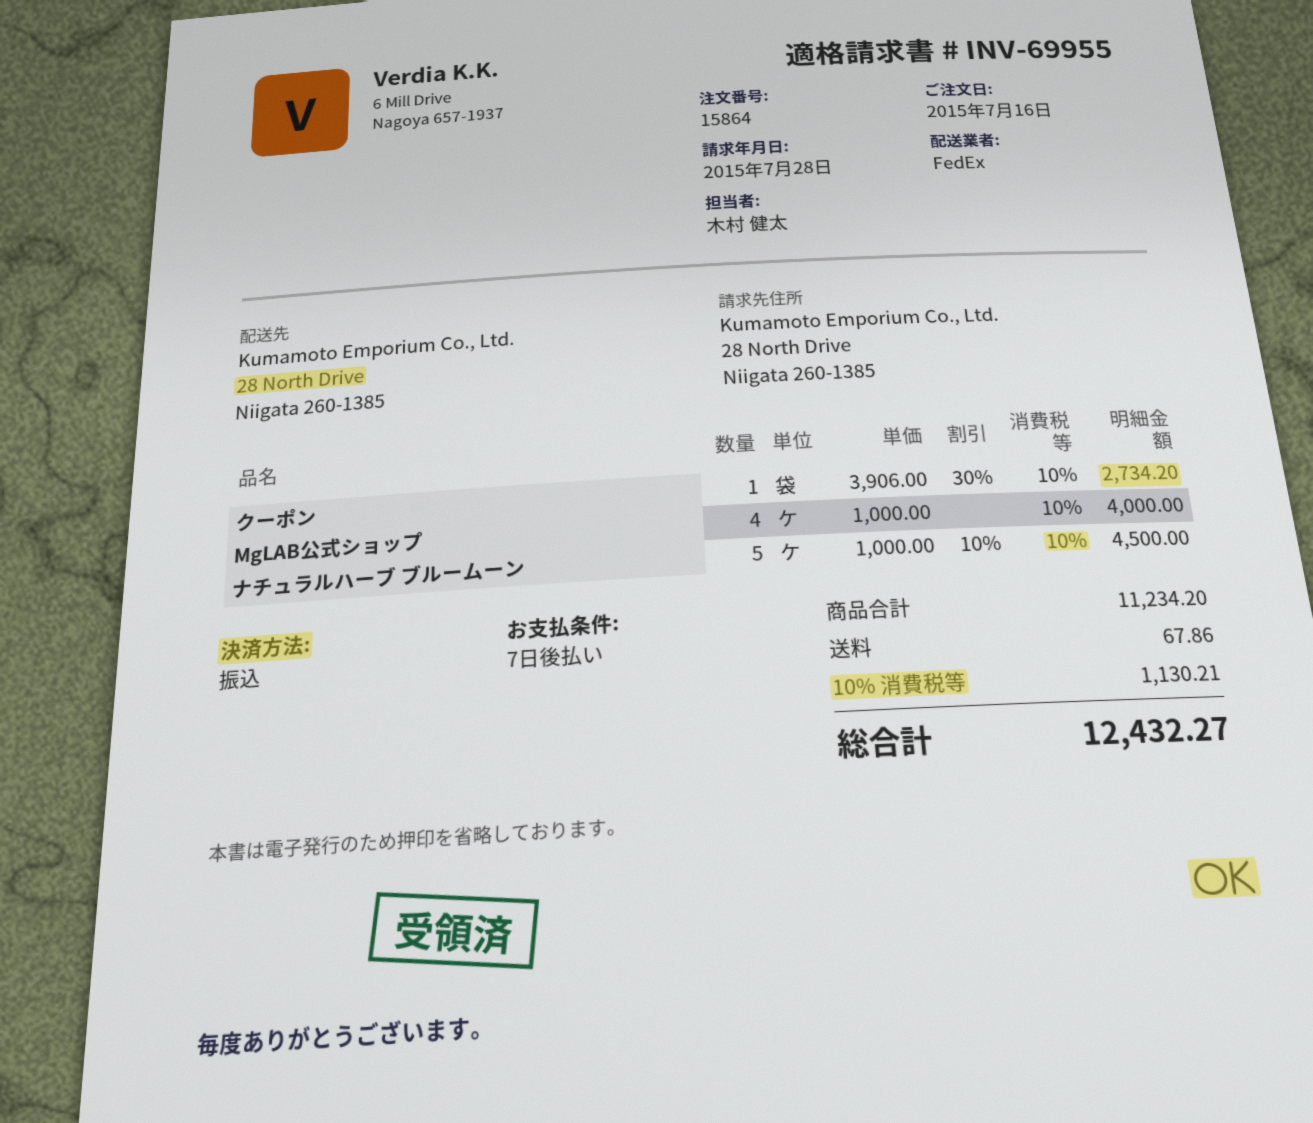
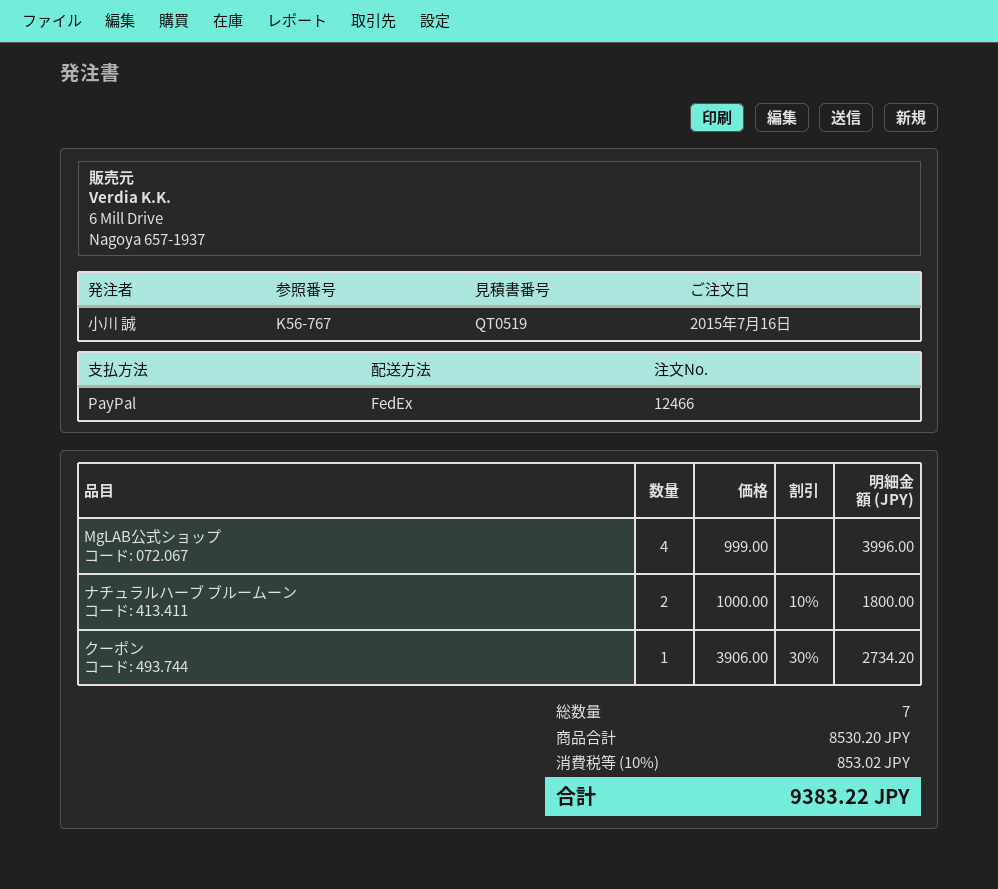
order number: 15864 -> 12466
payment method: bank transfer -> PayPal
MgLAB公式ショップ: 4 x 1000.00 = 4000.00 -> 4 x 999.00 = 3996.00
ナチュラルハーブ ブルームーン: 5 x 1000.00 - 10% = 4500.00 -> 2 x 1000.00 - 10% = 1800.00
subtotal: 11234.20 -> 8530.20
shipping: 67.86 -> none
tax: 10% = 1130.21 -> 10% = 853.02
total: 12432.27 -> 9383.22

